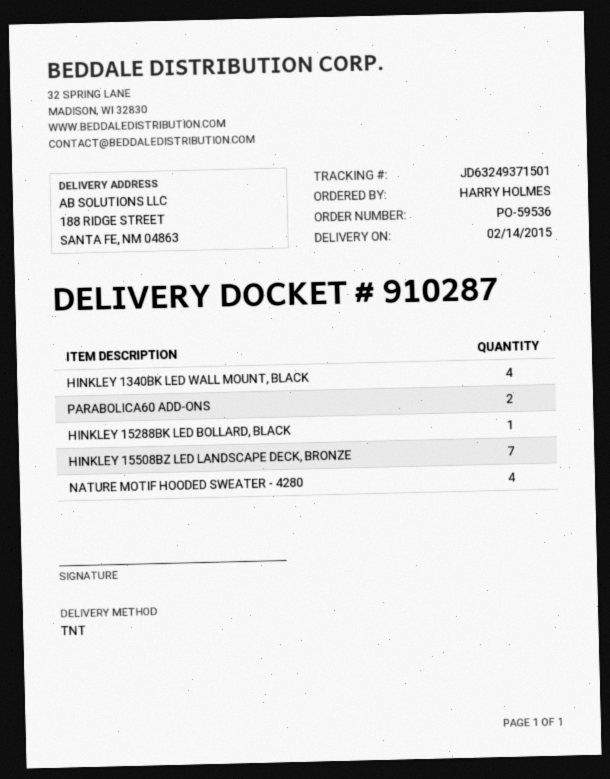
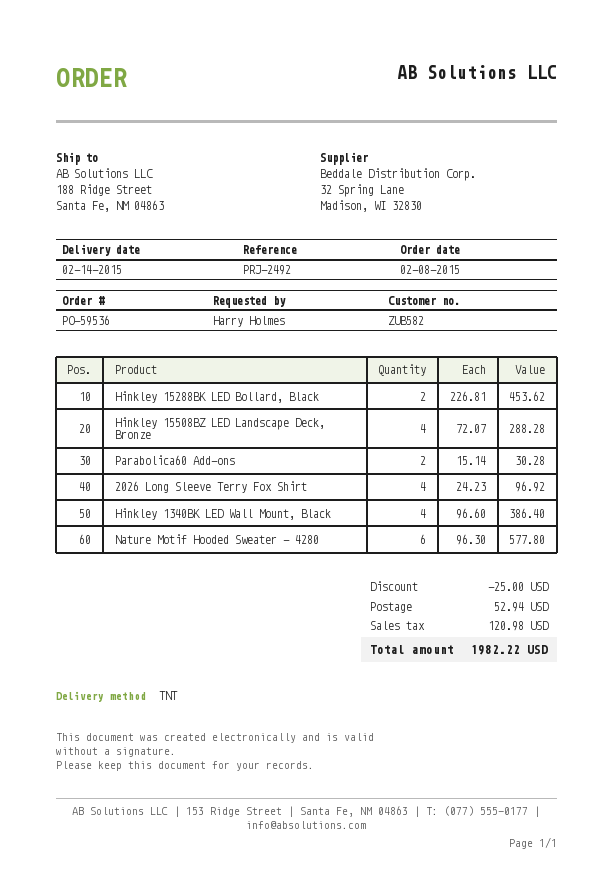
HINKLEY 15288BK LED BOLLARD, BLACK: 1 -> 2
HINKLEY 15508BZ LED LANDSCAPE DECK, BRONZE: 7 -> 4
NATURE MOTIF HOODED SWEATER - 4280: 4 -> 6
2026 Long Sleeve Terry Fox Shirt: none -> 4

